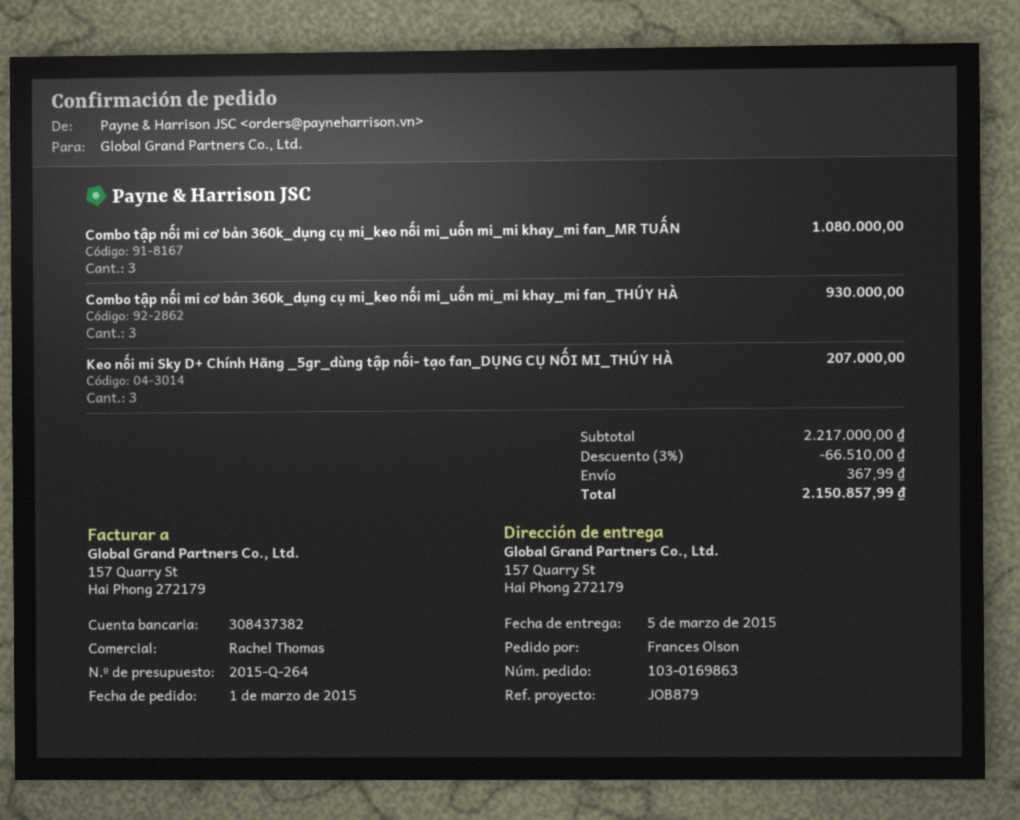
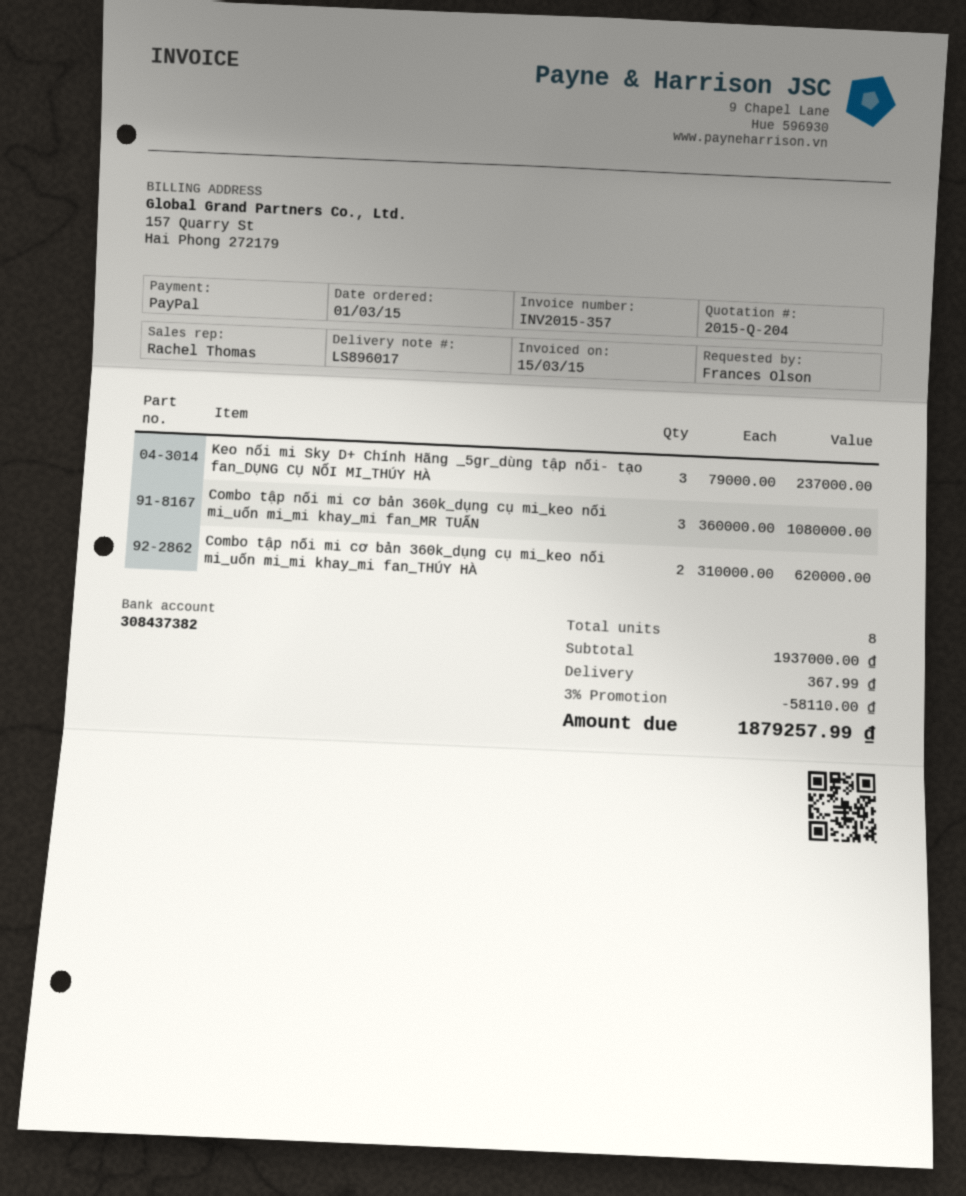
quote number: 2015-Q-264 -> 2015-Q-204
Combo tập nối mi cơ bản 360k_dụng cụ mi_keo nối mi_uốn mi_mi khay_mi fan_THÚY HÀ: 3 for 930000.00 -> 2 for 620000.00
Keo nối mi Sky D+ Chính Hãng _5gr_dùng tập nối- tạo fan_DỤNG CỤ NỐI MI_THÚY HÀ: 3 for 207000.00 -> 3 for 237000.00
subtotal: 2217000.00 -> 1937000.00
discount: 3% = 66510.00 -> 3% = 58110.00
total: 2150857.99 -> 1879257.99

